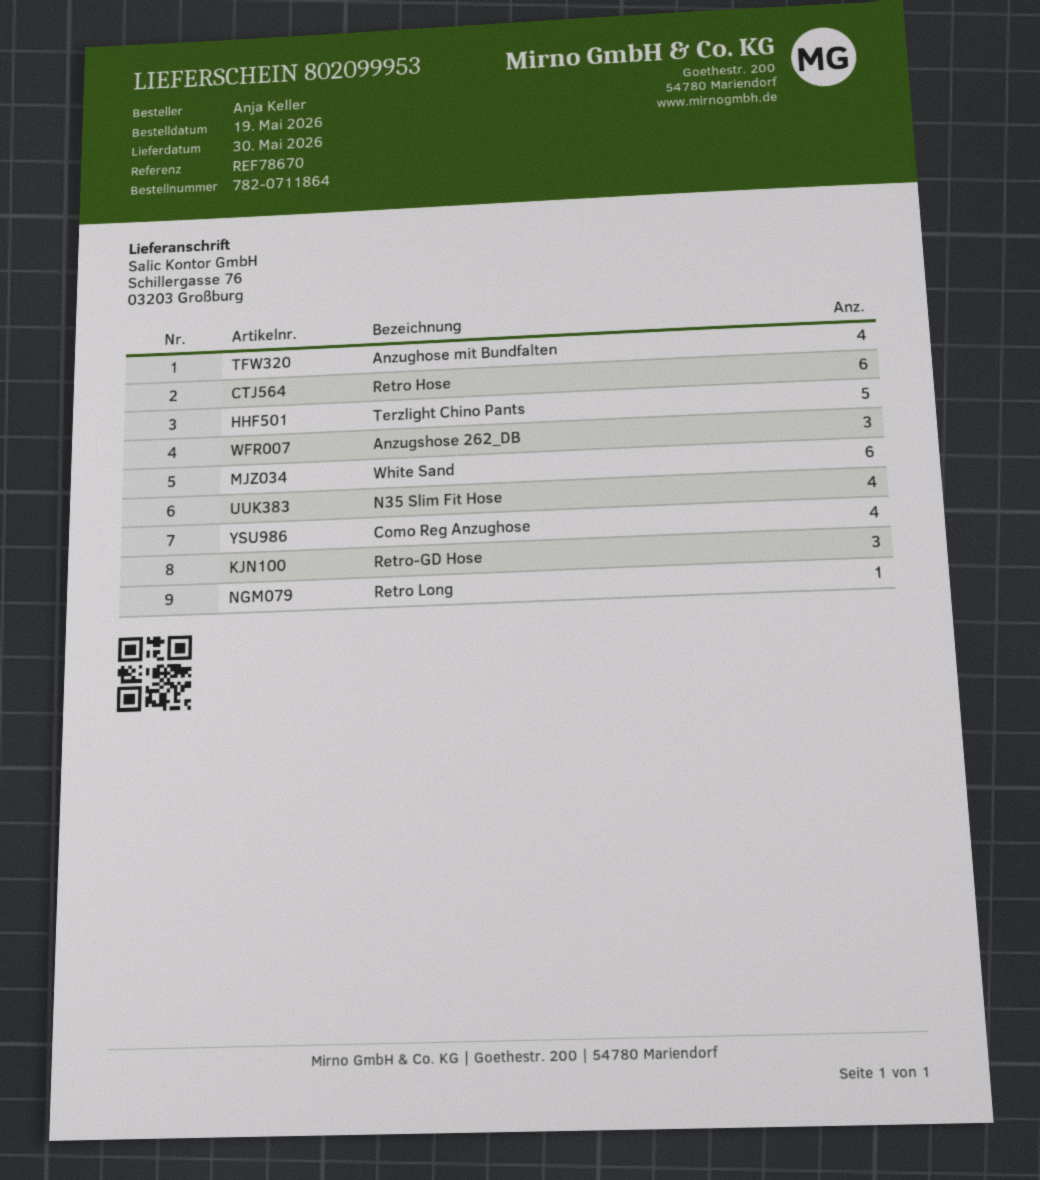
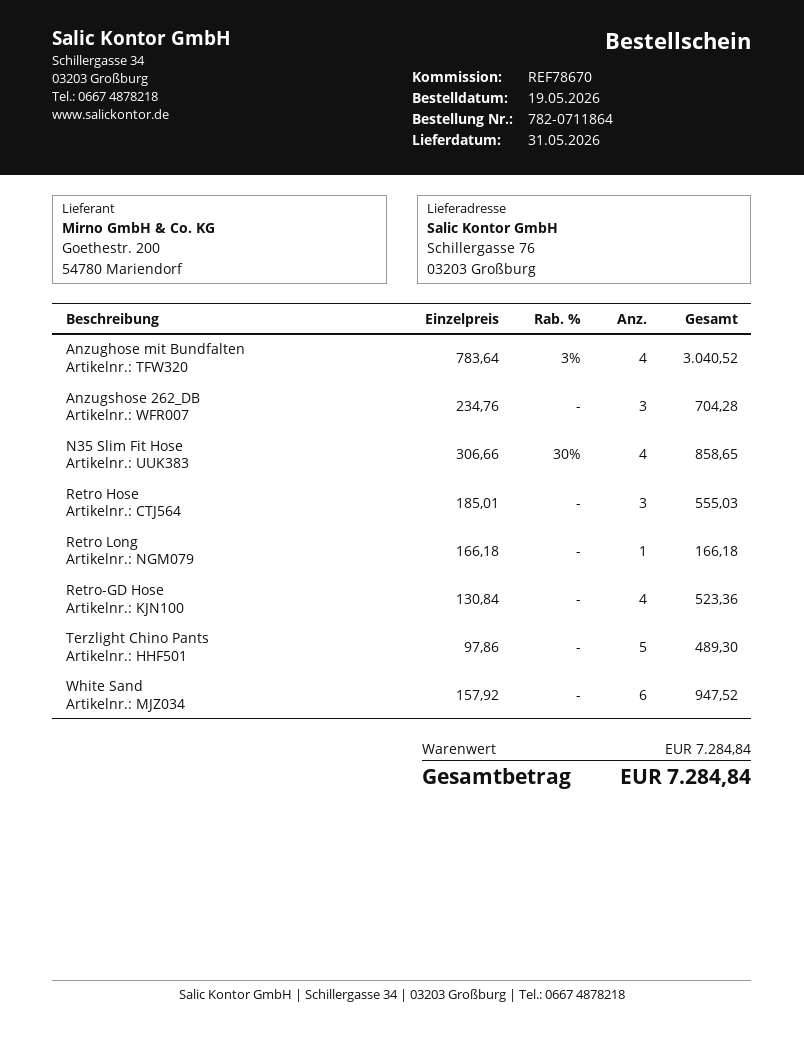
delivery date: 2026-05-30 -> 2026-05-31
Retro Hose: 6 -> 3
Como Reg Anzughose: 4 -> none
Retro-GD Hose: 3 -> 4

